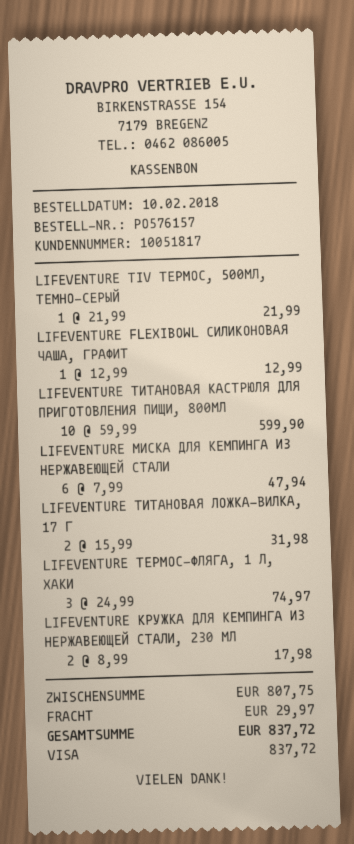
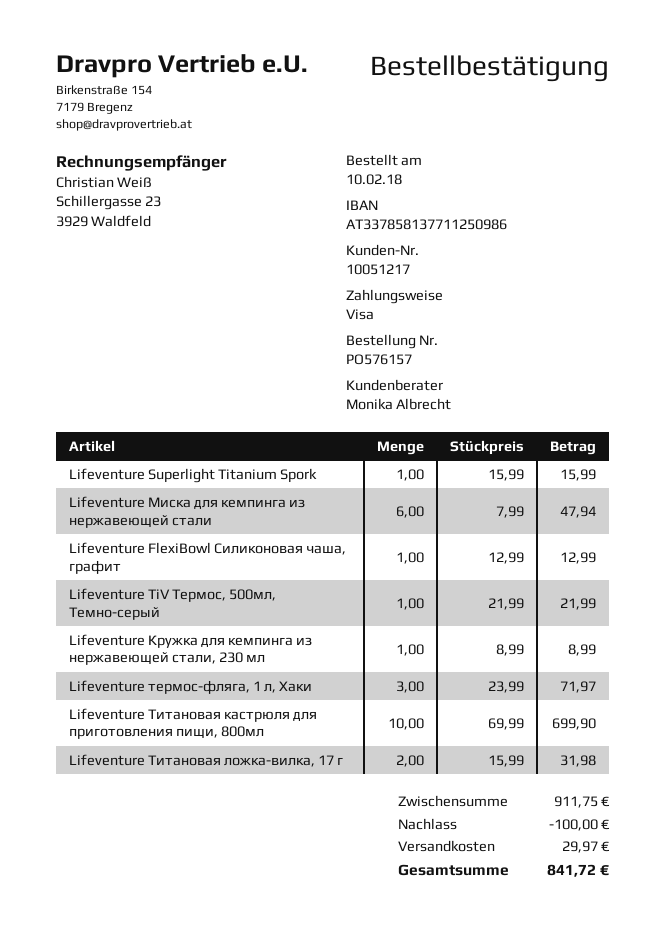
customer number: 10051817 -> 10051217
LIFEVENTURE ТИТАНОВАЯ КАСТРЮЛЯ ДЛЯ ПРИГОТОВЛЕНИЯ ПИЩИ, 800МЛ: 10 x 59.99 = 599.90 -> 10 x 69.99 = 699.90
LIFEVENTURE ТЕРМОС-ФЛЯГА, 1 Л, ХАКИ: 3 x 24.99 = 74.97 -> 3 x 23.99 = 71.97
LIFEVENTURE КРУЖКА ДЛЯ КЕМПИНГА ИЗ НЕРЖАВЕЮЩЕЙ СТАЛИ, 230 МЛ: 2 x 8.99 = 17.98 -> 1 x 8.99 = 8.99
Lifeventure Superlight Titanium Spork: none -> 1 x 15.99 = 15.99
subtotal: 807.75 -> 911.75
discount: none -> 100.00
total: 837.72 -> 841.72

